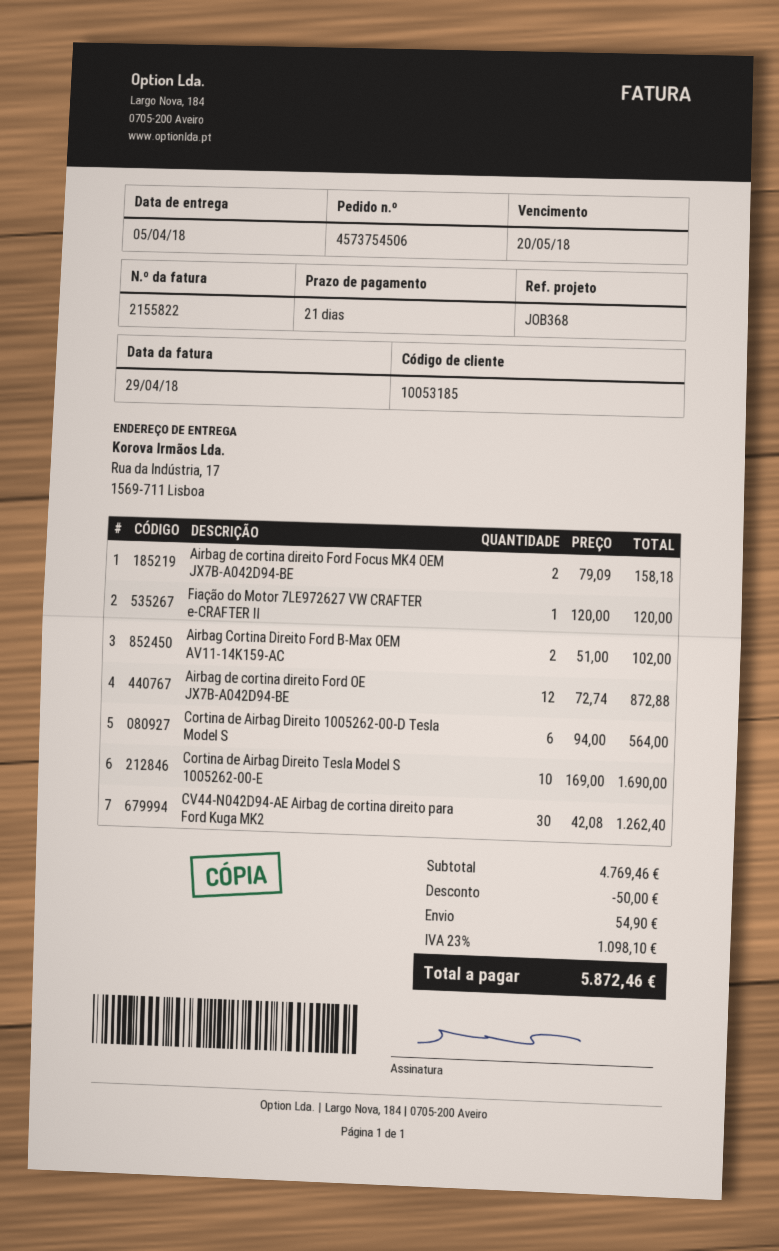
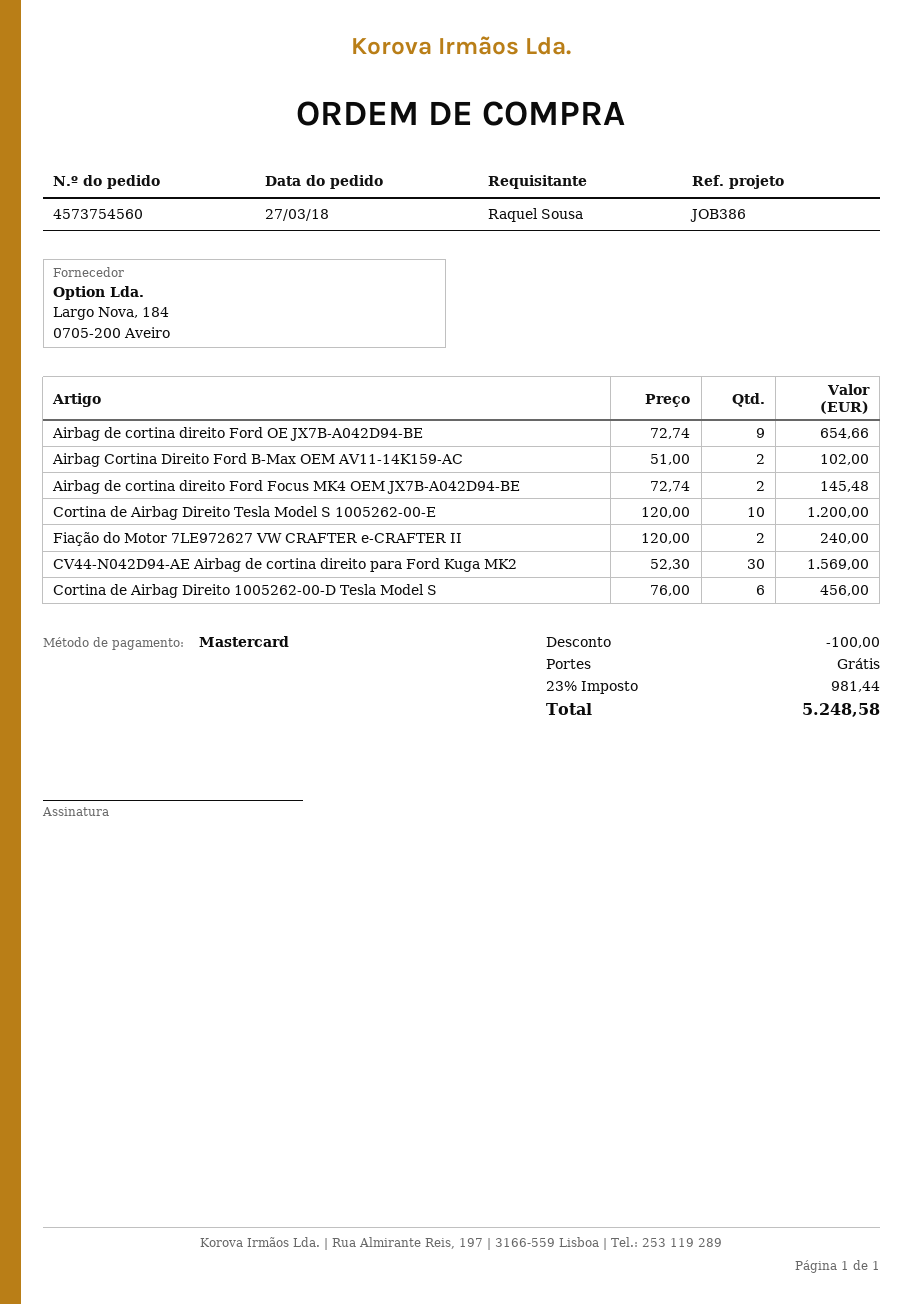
order number: 4573754506 -> 4573754560
reference: JOB368 -> JOB386
Airbag de cortina direito Ford Focus MK4 OEM JX7B-A042D94-BE: 2 x 79.09 = 158.18 -> 2 x 72.74 = 145.48
Fiação do Motor 7LE972627 VW CRAFTER e-CRAFTER II: 1 x 120.00 = 120.00 -> 2 x 120.00 = 240.00
Airbag de cortina direito Ford OE JX7B-A042D94-BE: 12 x 72.74 = 872.88 -> 9 x 72.74 = 654.66
Cortina de Airbag Direito 1005262-00-D Tesla Model S: 6 x 94.00 = 564.00 -> 6 x 76.00 = 456.00
Cortina de Airbag Direito Tesla Model S 1005262-00-E: 10 x 169.00 = 1690.00 -> 10 x 120.00 = 1200.00
CV44-N042D94-AE Airbag de cortina direito para Ford Kuga MK2: 30 x 42.08 = 1262.40 -> 30 x 52.30 = 1569.00
discount: 50.00 -> 100.00
shipping: 54.90 -> 0.00
tax: 23% = 1098.10 -> 23% = 981.44
total: 5872.46 -> 5248.58

